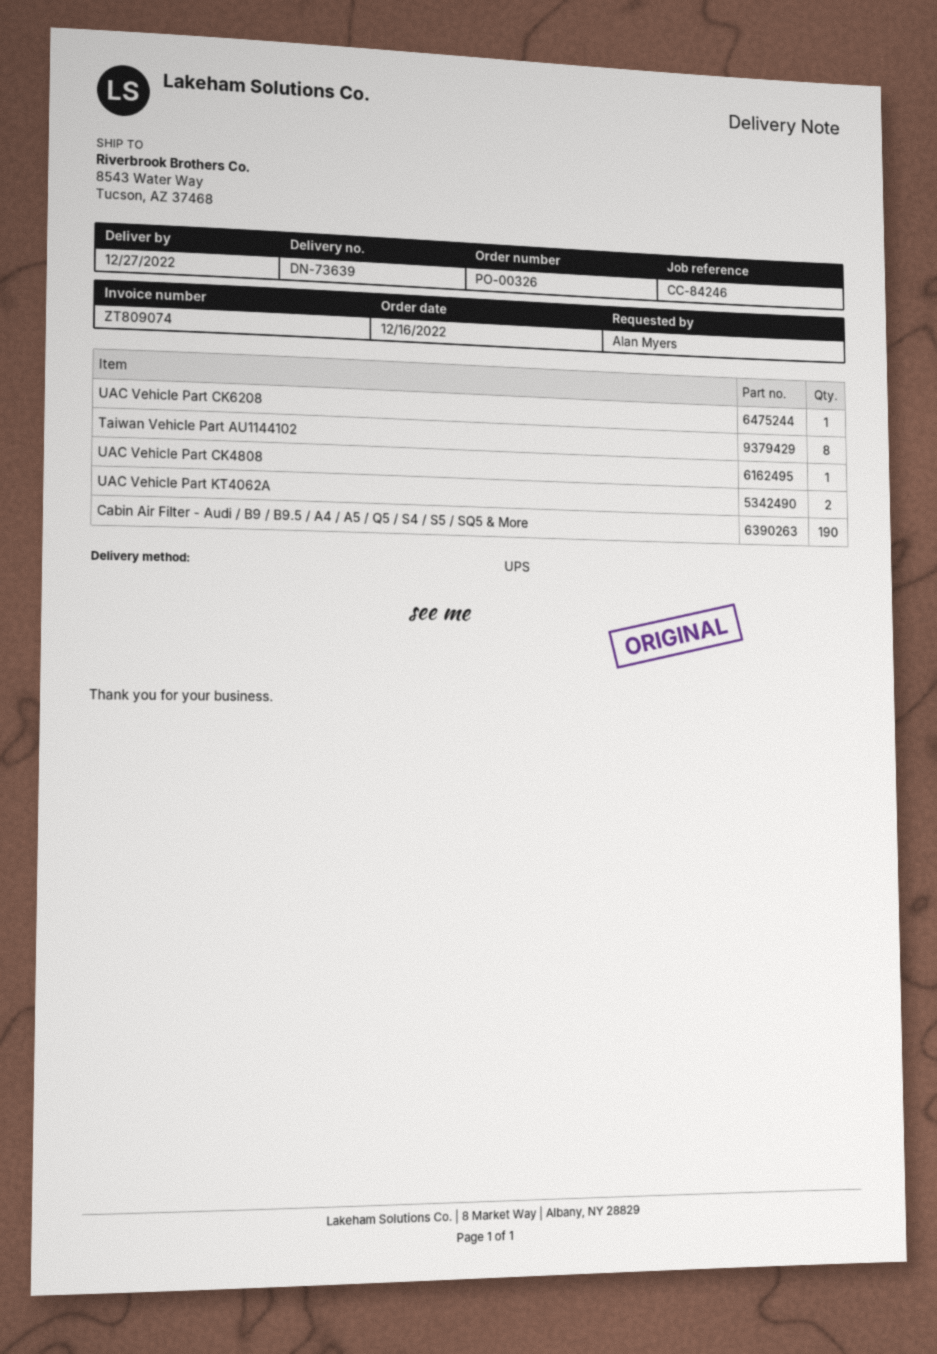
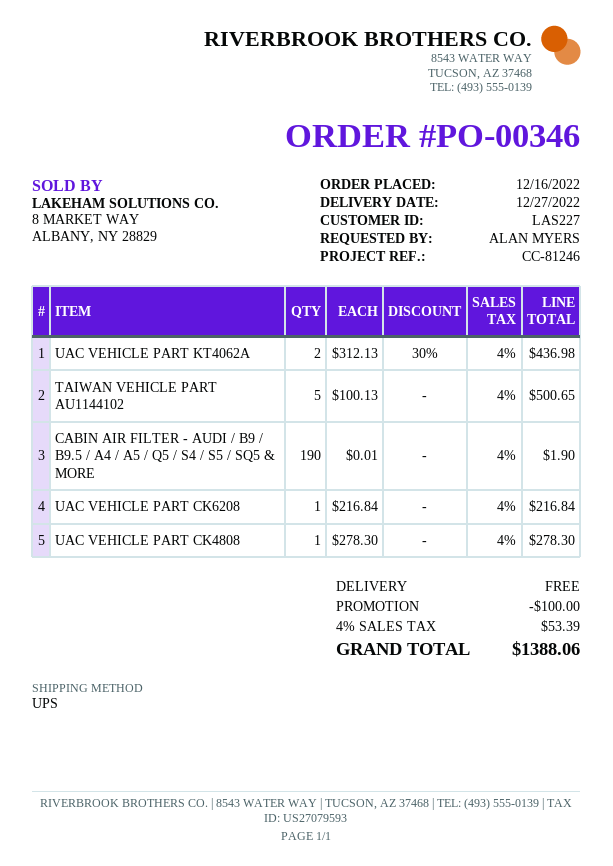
order number: PO-00326 -> PO-00346
reference: CC-84246 -> CC-81246
Taiwan Vehicle Part AU1144102: 8 -> 5

